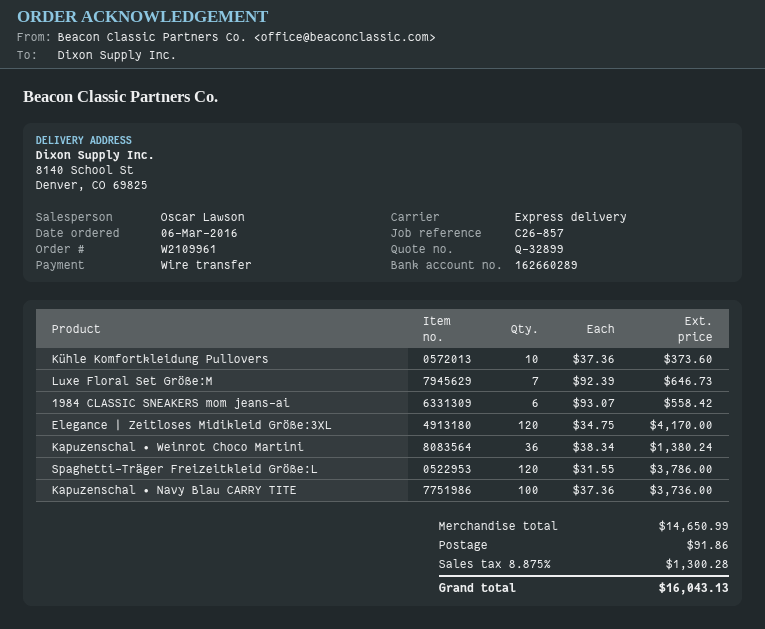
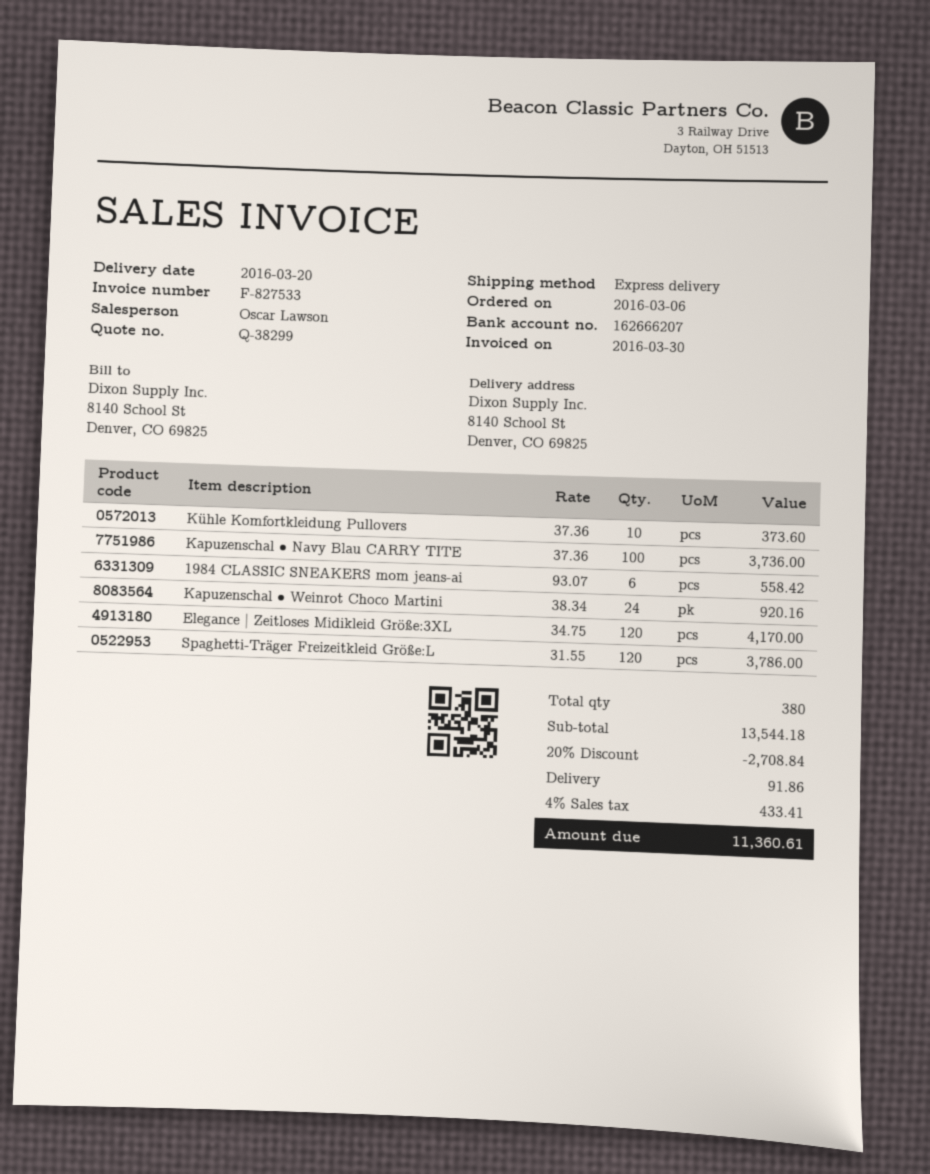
quote number: Q-32899 -> Q-38299
bank account: 162660289 -> 162666207
Luxe Floral Set Größe:M: 7 x 92.39 = 646.73 -> none
Kapuzenschal • Weinrot Choco Martini: 36 x 38.34 = 1380.24 -> 24 x 38.34 = 920.16
subtotal: 14650.99 -> 13544.18
discount: none -> 20% = 2708.84
tax: 8.875% = 1300.28 -> 4% = 433.41
total: 16043.13 -> 11360.61

